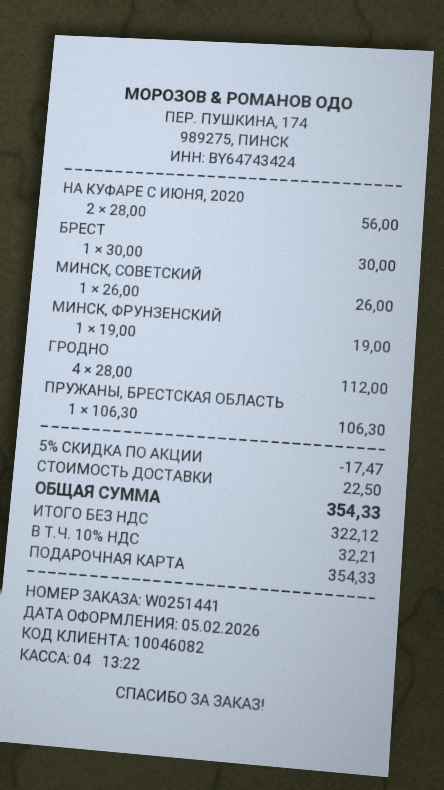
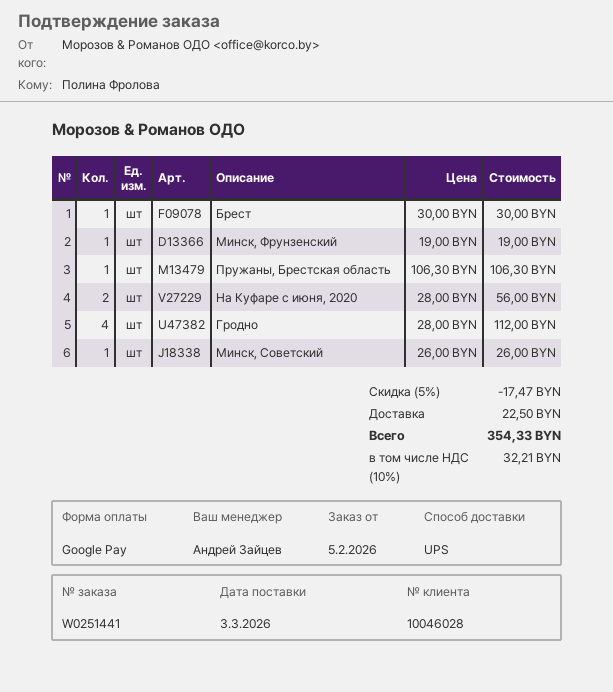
customer number: 10046082 -> 10046028
payment method: gift card -> Google Pay

